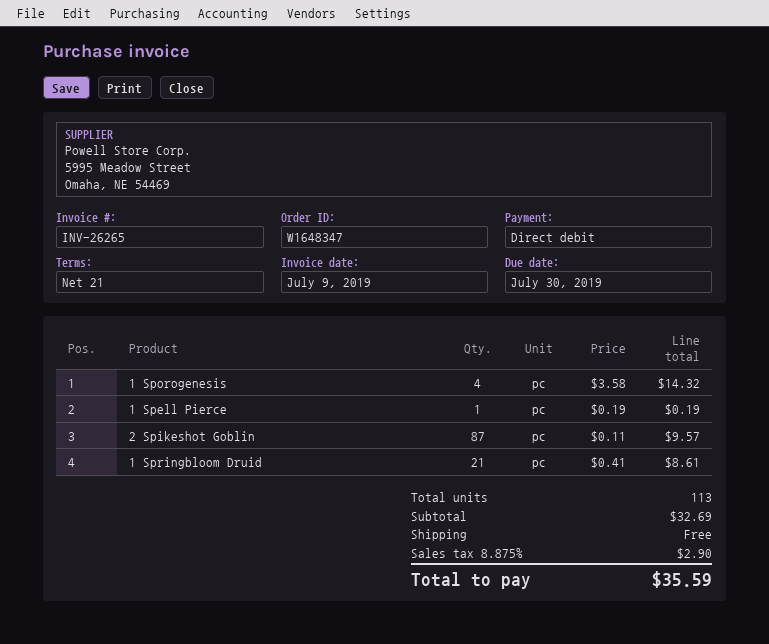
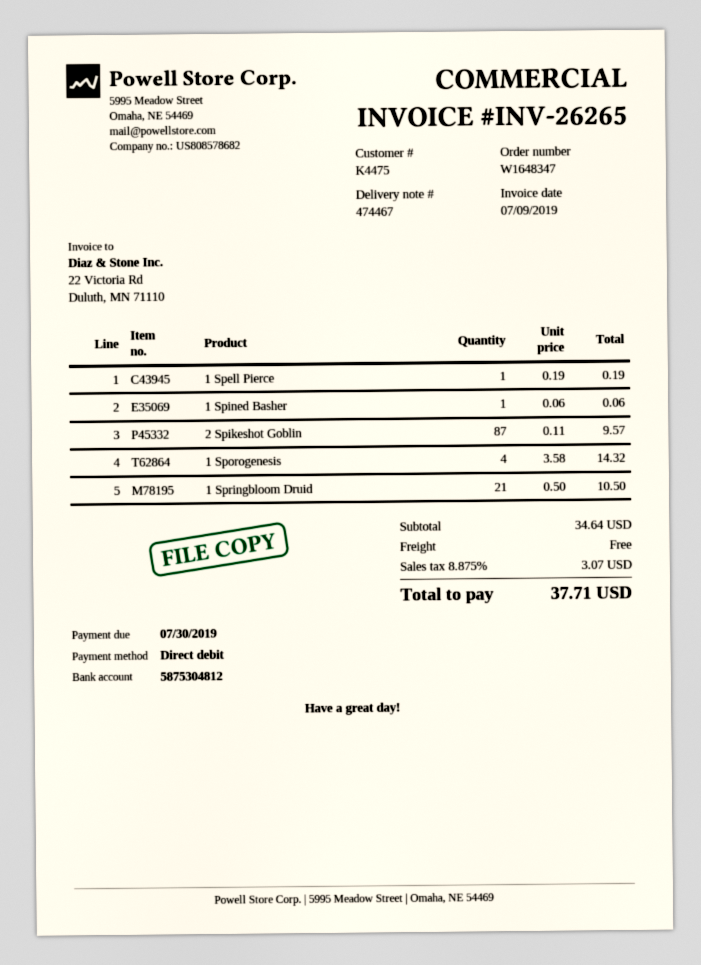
1 Springbloom Druid: 21 x 0.41 = 8.61 -> 21 x 0.50 = 10.50
1 Spined Basher: none -> 1 x 0.06 = 0.06
subtotal: 32.69 -> 34.64
tax: 8.875% = 2.90 -> 8.875% = 3.07
total: 35.59 -> 37.71

